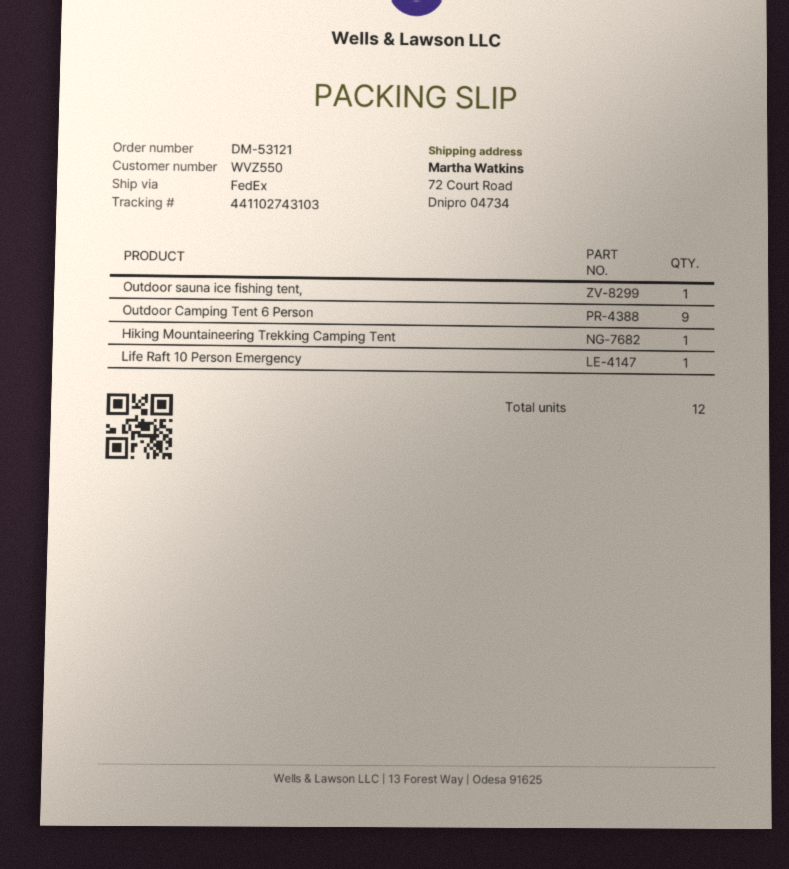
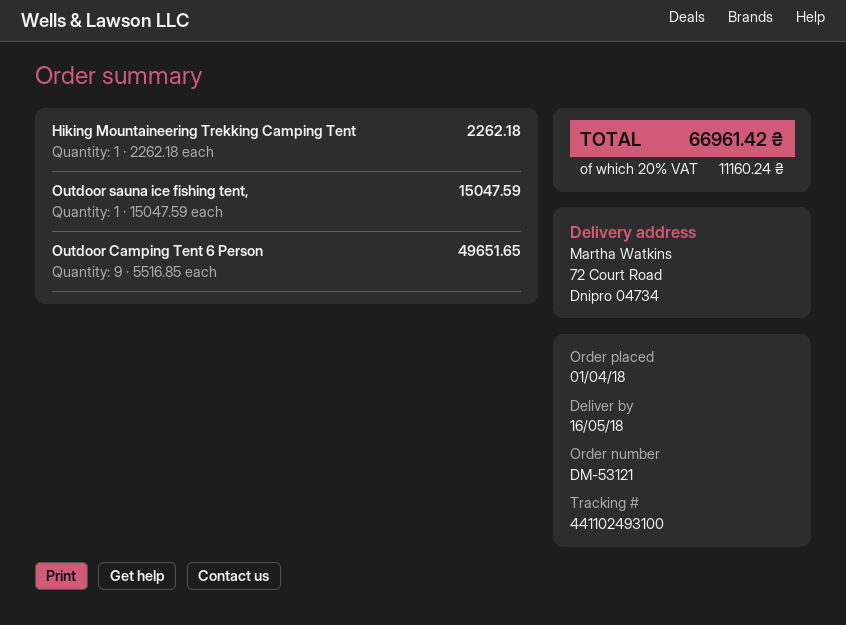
tracking number: 441102743103 -> 441102493100
Life Raft 10 Person Emergency: 1 -> none

